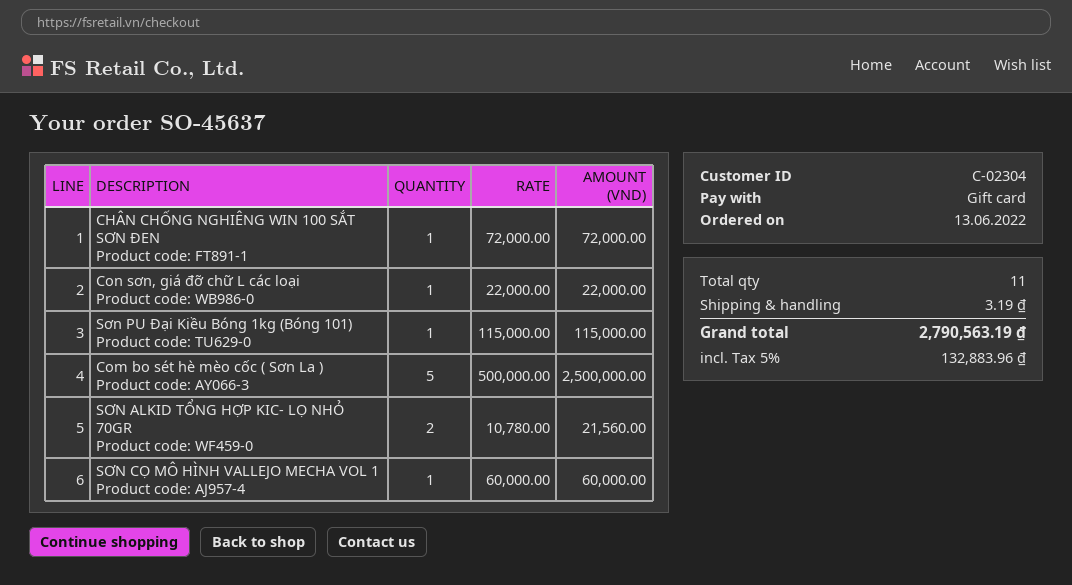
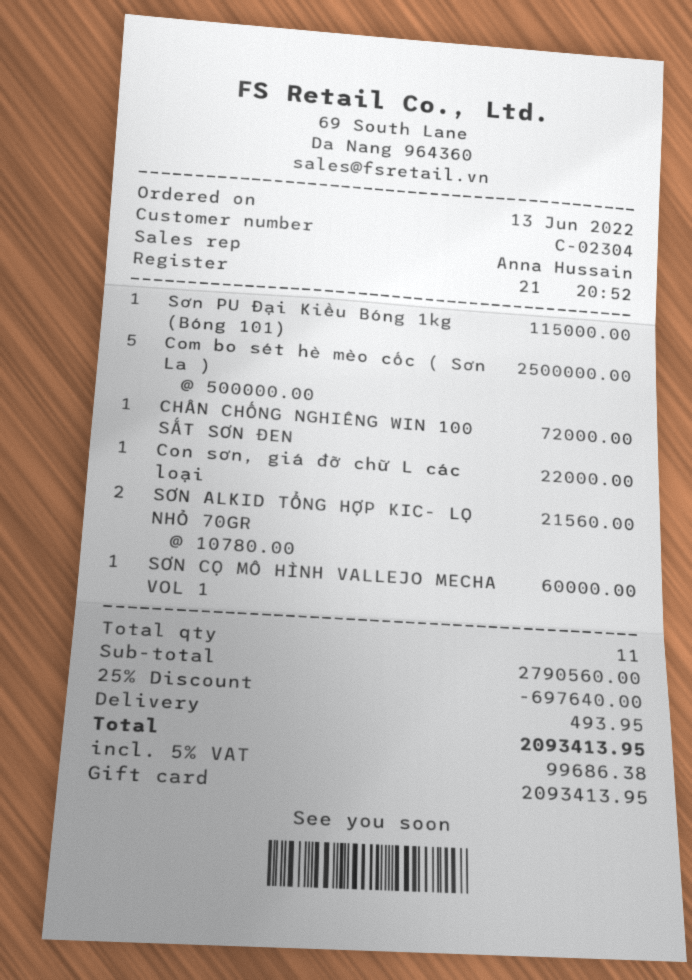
discount: none -> 25% = 697640.00
shipping: 3.19 -> 493.95
tax: 5% = 132883.96 -> 5% = 99686.38
total: 2790563.19 -> 2093413.95

